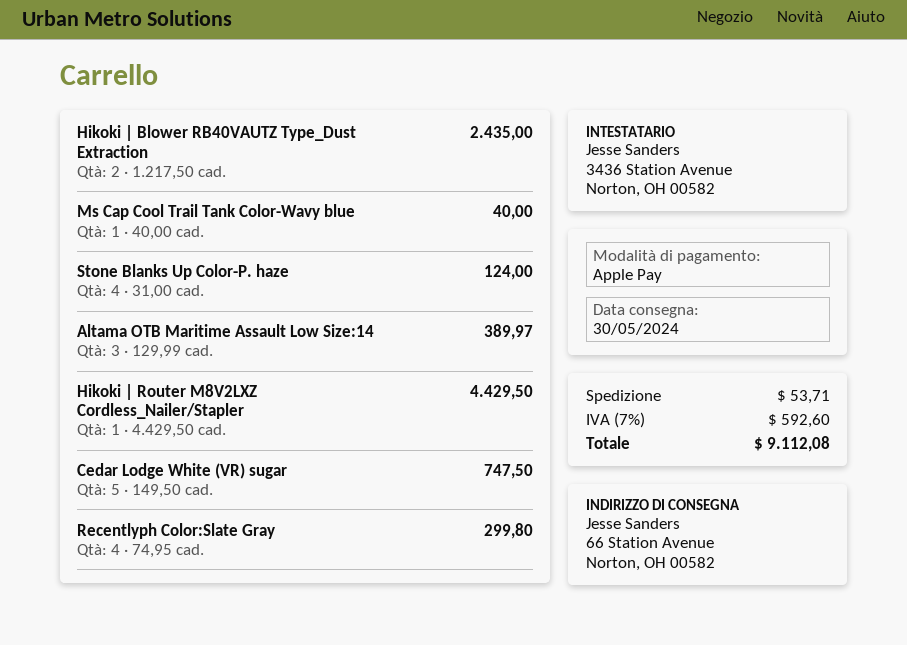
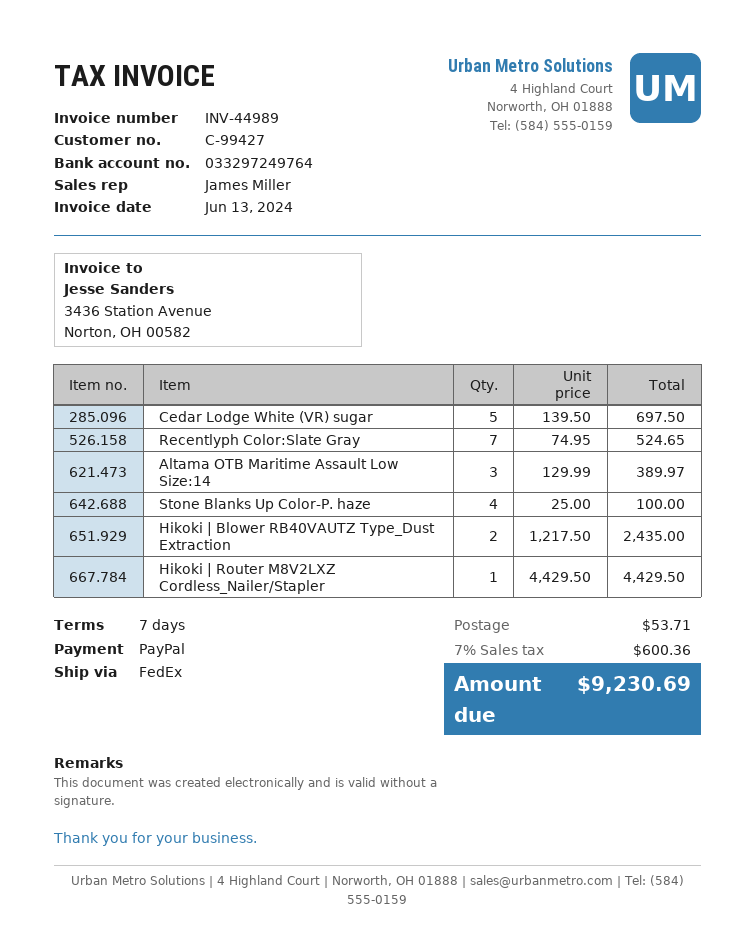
payment method: Apple Pay -> PayPal
Ms Cap Cool Trail Tank Color-Wavy blue: 1 x 40.00 = 40.00 -> none
Stone Blanks Up Color-P. haze: 4 x 31.00 = 124.00 -> 4 x 25.00 = 100.00
Cedar Lodge White (VR) sugar: 5 x 149.50 = 747.50 -> 5 x 139.50 = 697.50
Recentlyph Color:Slate Gray: 4 x 74.95 = 299.80 -> 7 x 74.95 = 524.65
tax: 7% = 592.60 -> 7% = 600.36
total: 9112.08 -> 9230.69

